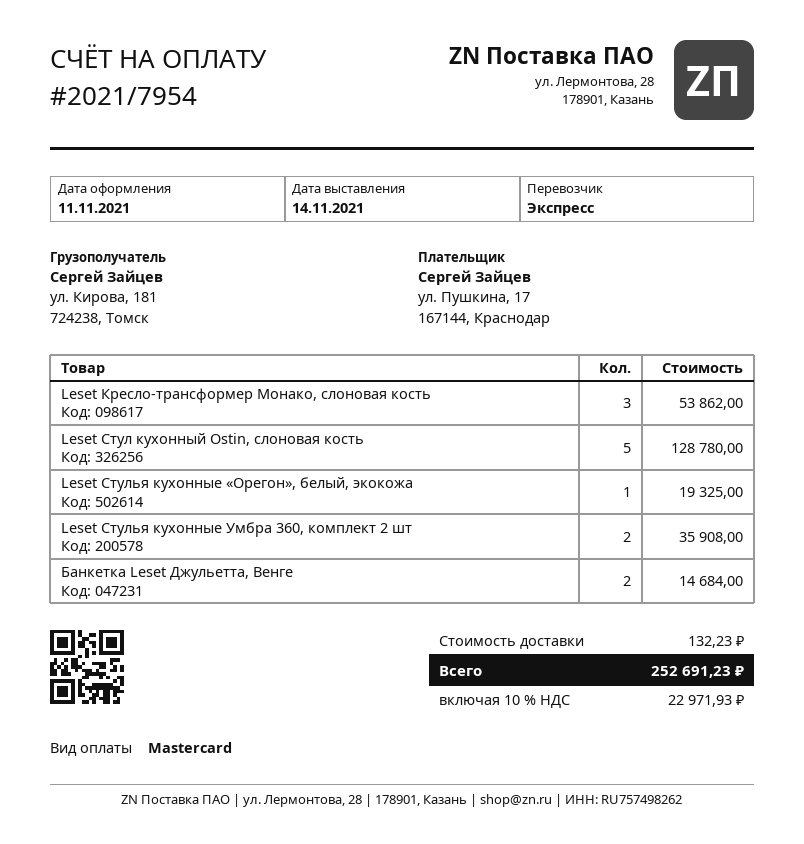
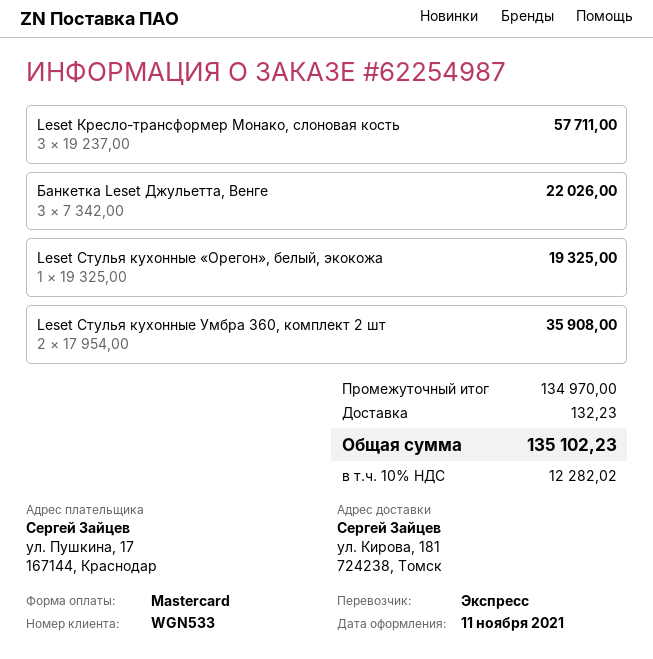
Leset Кресло-трансформер Монако, слоновая кость: 3 for 53862.00 -> 3 for 57711.00
Leset Стул кухонный Ostin, слоновая кость: 5 for 128780.00 -> none
Банкетка Leset Джульетта, Венге: 2 for 14684.00 -> 3 for 22026.00
tax: 10% = 22971.93 -> 10% = 12282.02
total: 252691.23 -> 135102.23

